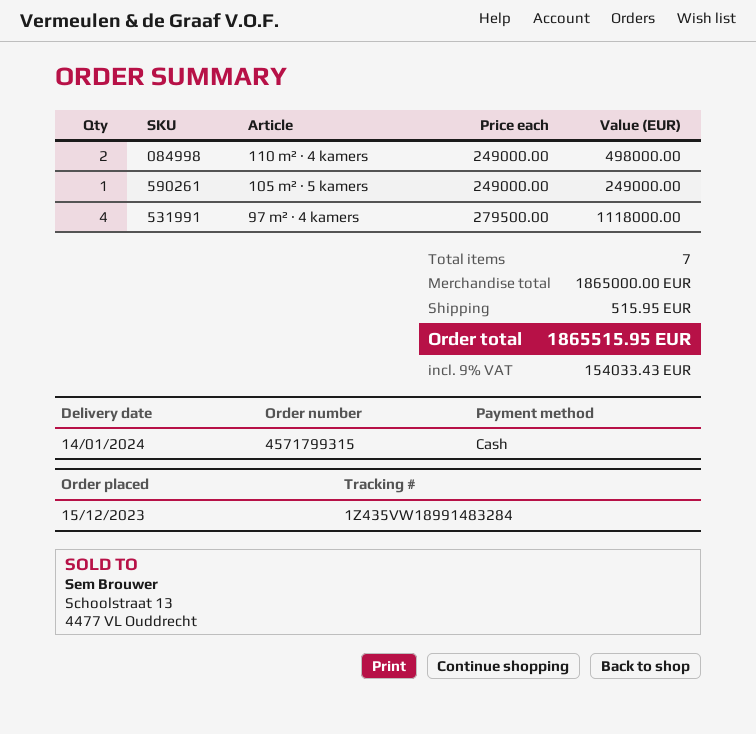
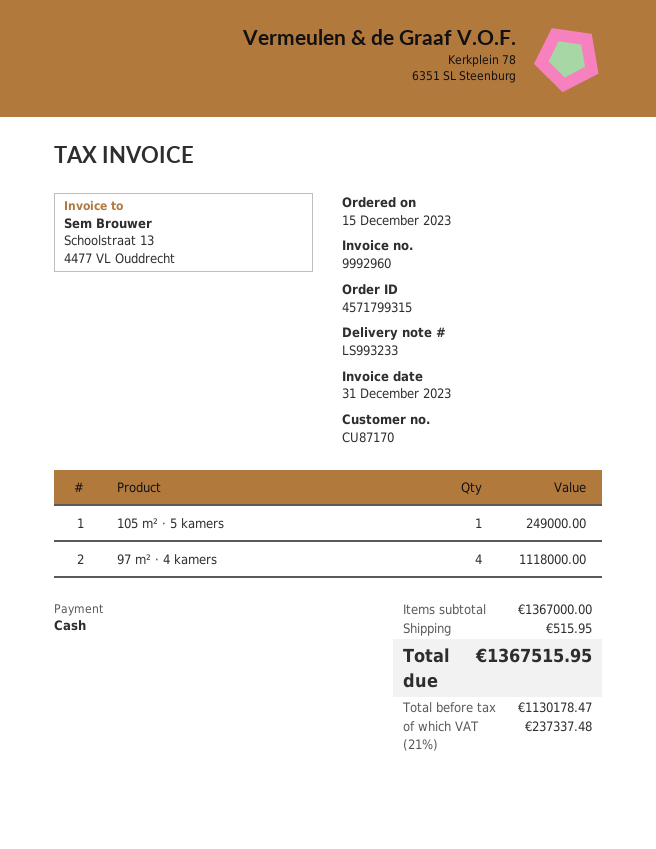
110 m² · 4 kamers: 2 for 498000.00 -> none
subtotal: 1865000.00 -> 1367000.00
tax: 9% = 154033.43 -> 21% = 237337.48
total: 1865515.95 -> 1367515.95

